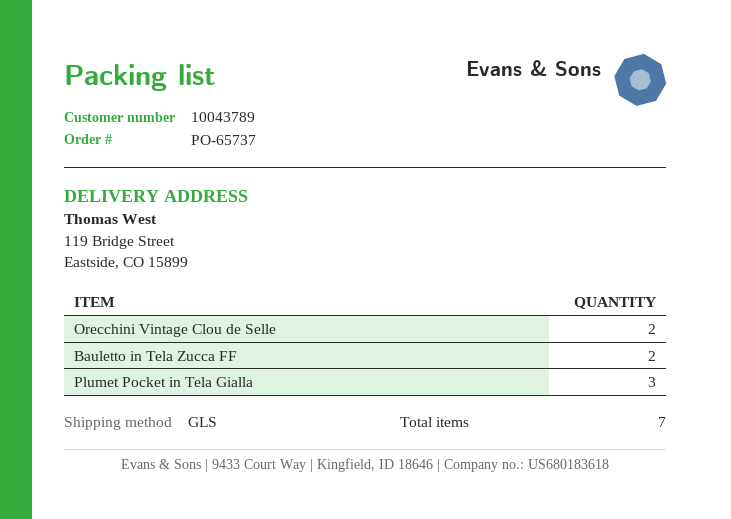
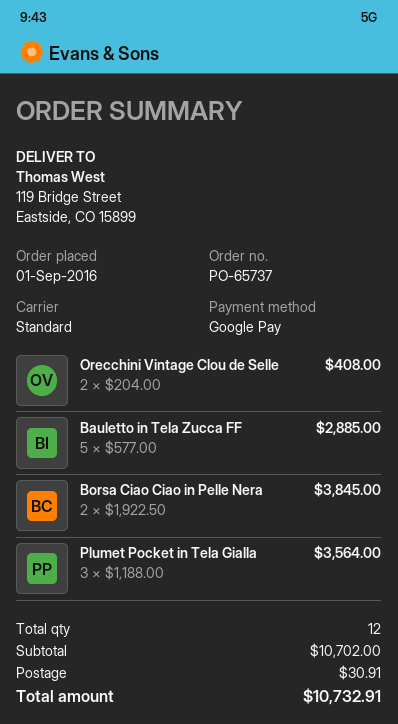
shipping method: GLS -> standard
Bauletto in Tela Zucca FF: 2 -> 5
Borsa Ciao Ciao in Pelle Nera: none -> 2
total quantity: 7 -> 12

